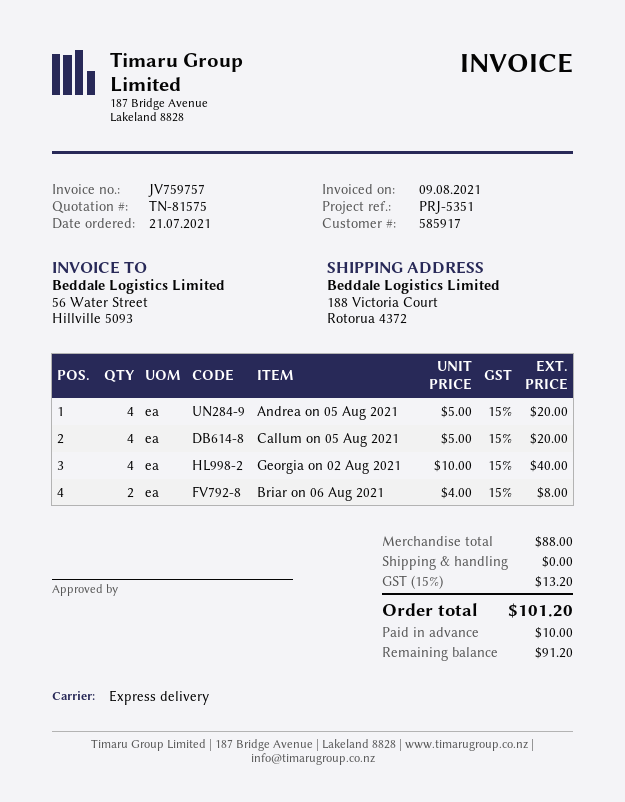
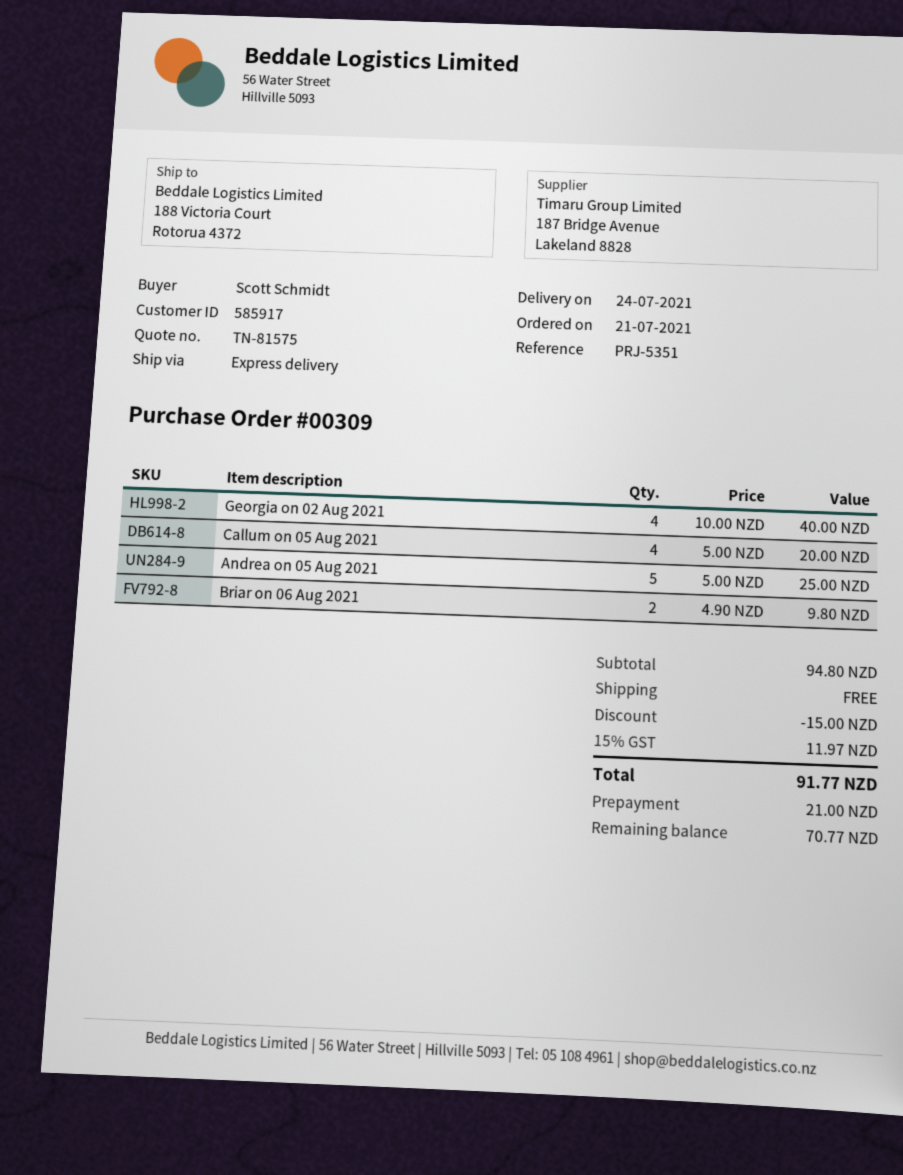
Andrea on 05 Aug 2021: 4 x 5.00 = 20.00 -> 5 x 5.00 = 25.00
Briar on 06 Aug 2021: 2 x 4.00 = 8.00 -> 2 x 4.90 = 9.80
subtotal: 88.00 -> 94.80
discount: none -> 15.00
tax: 15% = 13.20 -> 15% = 11.97
total: 101.20 -> 91.77
deposit: 10.00 -> 21.00
balance: 91.20 -> 70.77

